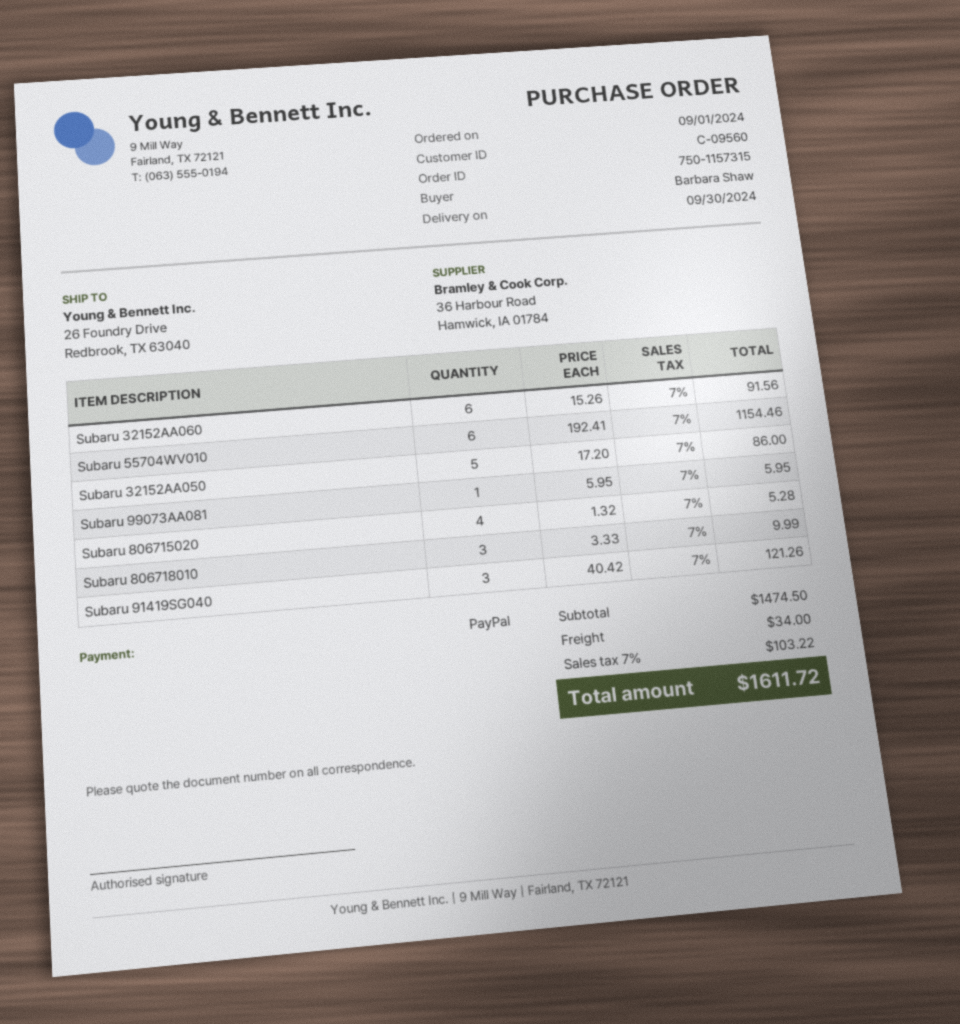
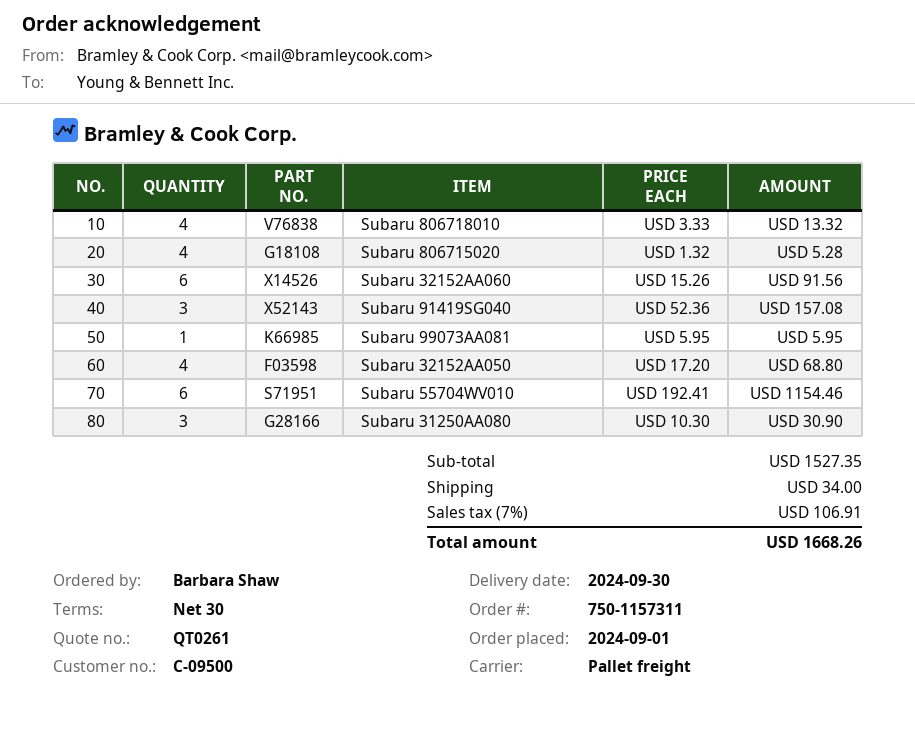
order number: 750-1157315 -> 750-1157311
customer number: C-09560 -> C-09500
Subaru 32152AA050: 5 x 17.20 = 86.00 -> 4 x 17.20 = 68.80
Subaru 806718010: 3 x 3.33 = 9.99 -> 4 x 3.33 = 13.32
Subaru 91419SG040: 3 x 40.42 = 121.26 -> 3 x 52.36 = 157.08
Subaru 31250AA080: none -> 3 x 10.30 = 30.90
subtotal: 1474.50 -> 1527.35
tax: 7% = 103.22 -> 7% = 106.91
total: 1611.72 -> 1668.26

